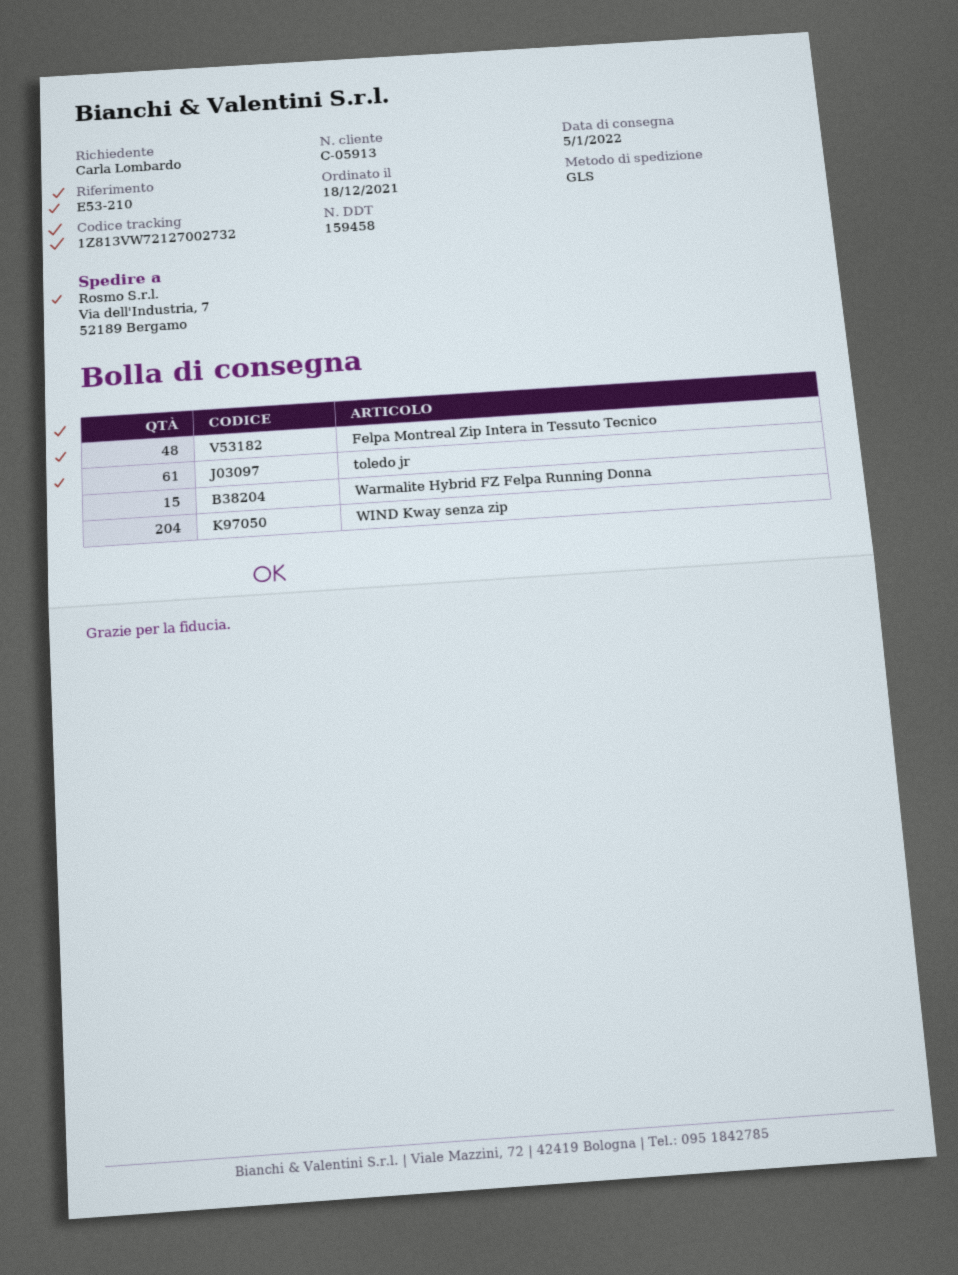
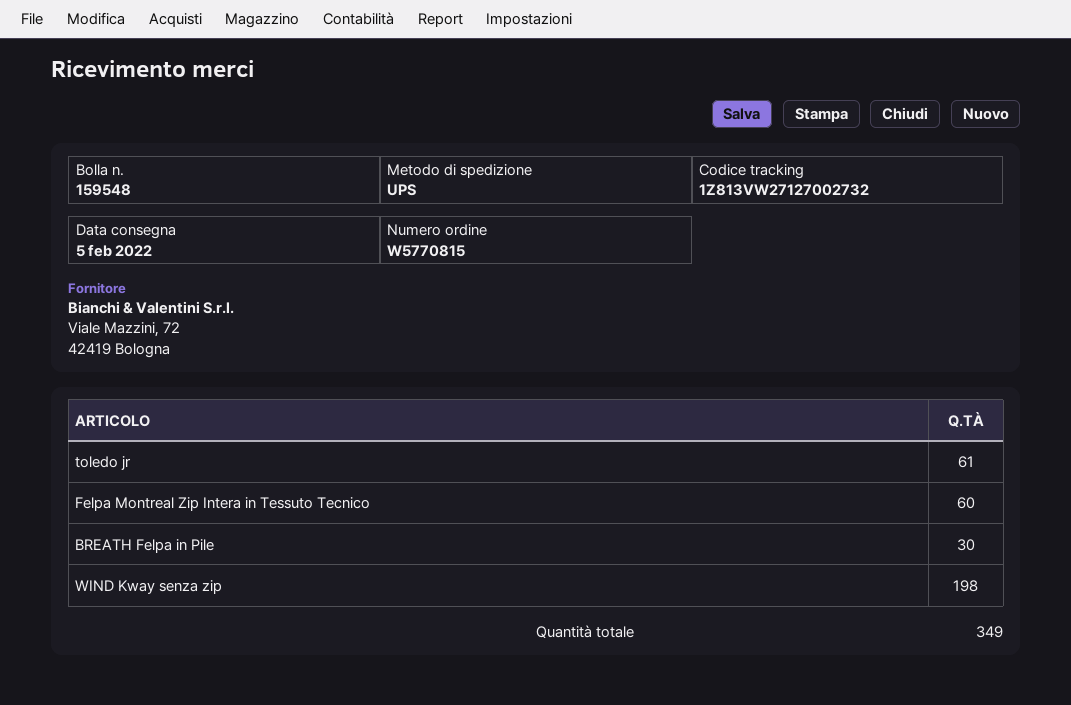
delivery note number: 159458 -> 159548
delivery date: 2022-01-05 -> 2022-02-05
shipping method: GLS -> UPS
tracking number: 1Z813VW72127002732 -> 1Z813VW27127002732
Felpa Montreal Zip Intera in Tessuto Tecnico: 48 -> 60
Warmalite Hybrid FZ Felpa Running Donna: 15 -> none
WIND Kway senza zip: 204 -> 198
BREATH Felpa in Pile: none -> 30

